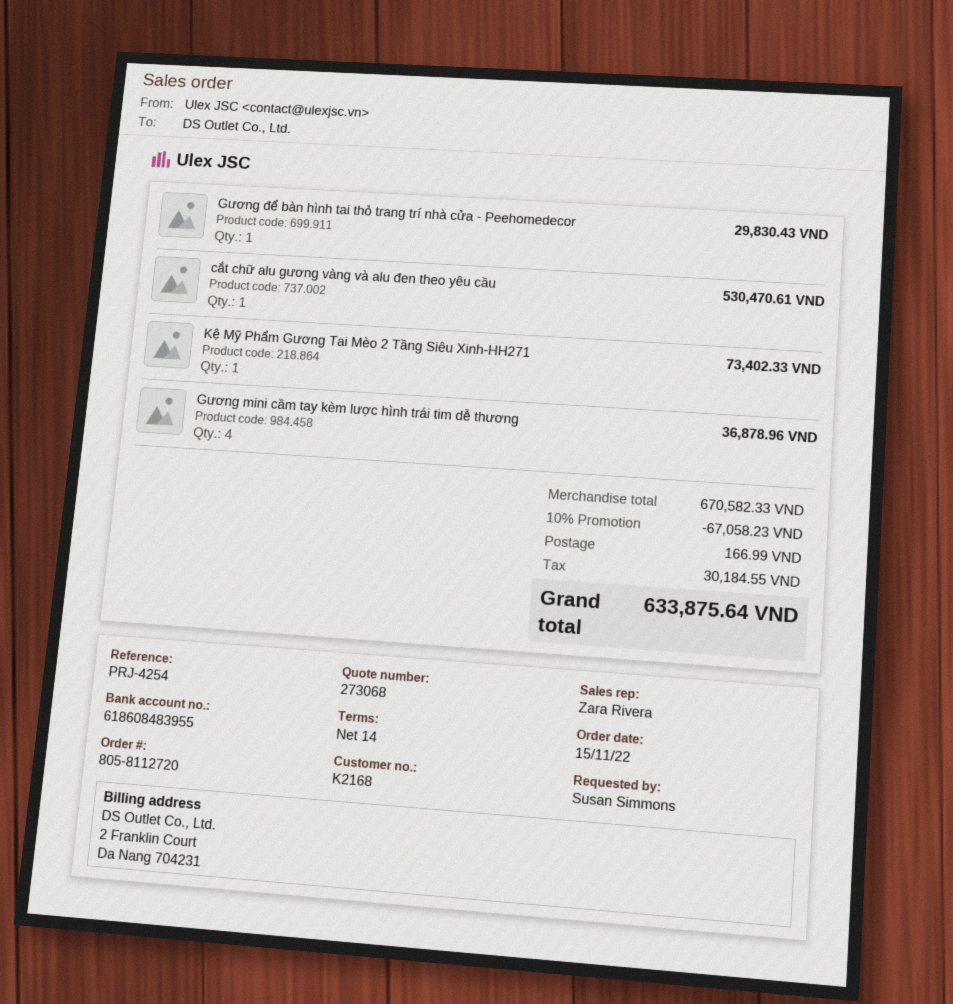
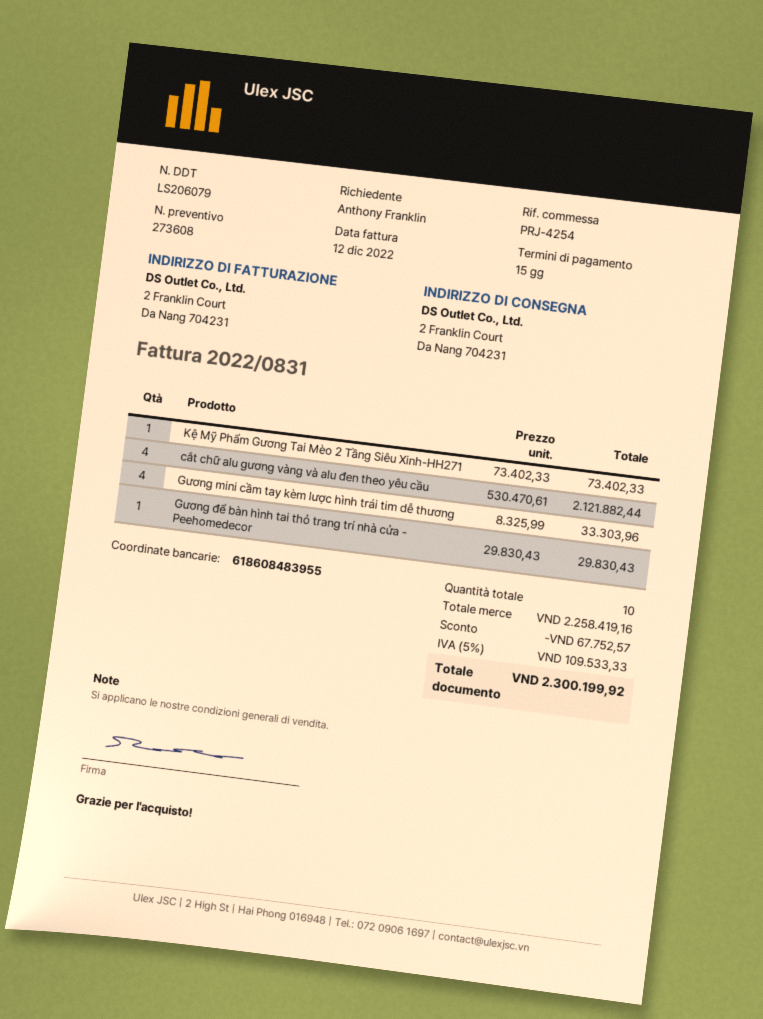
quote number: 273068 -> 273608
payment terms: 14 days -> 15 days
ordered by: Susan Simmons -> Anthony Franklin
cắt chữ alu gương vàng và alu đen theo yêu cầu: 1 for 530470.61 -> 4 for 2121882.44
Gương mini cầm tay kèm lược hình trái tim dễ thương: 4 for 36878.96 -> 4 for 33303.96
subtotal: 670582.33 -> 2258419.16
discount: 67058.23 -> 67752.57
shipping: 166.99 -> none
tax: 30184.55 -> 109533.33
total: 633875.64 -> 2300199.92

